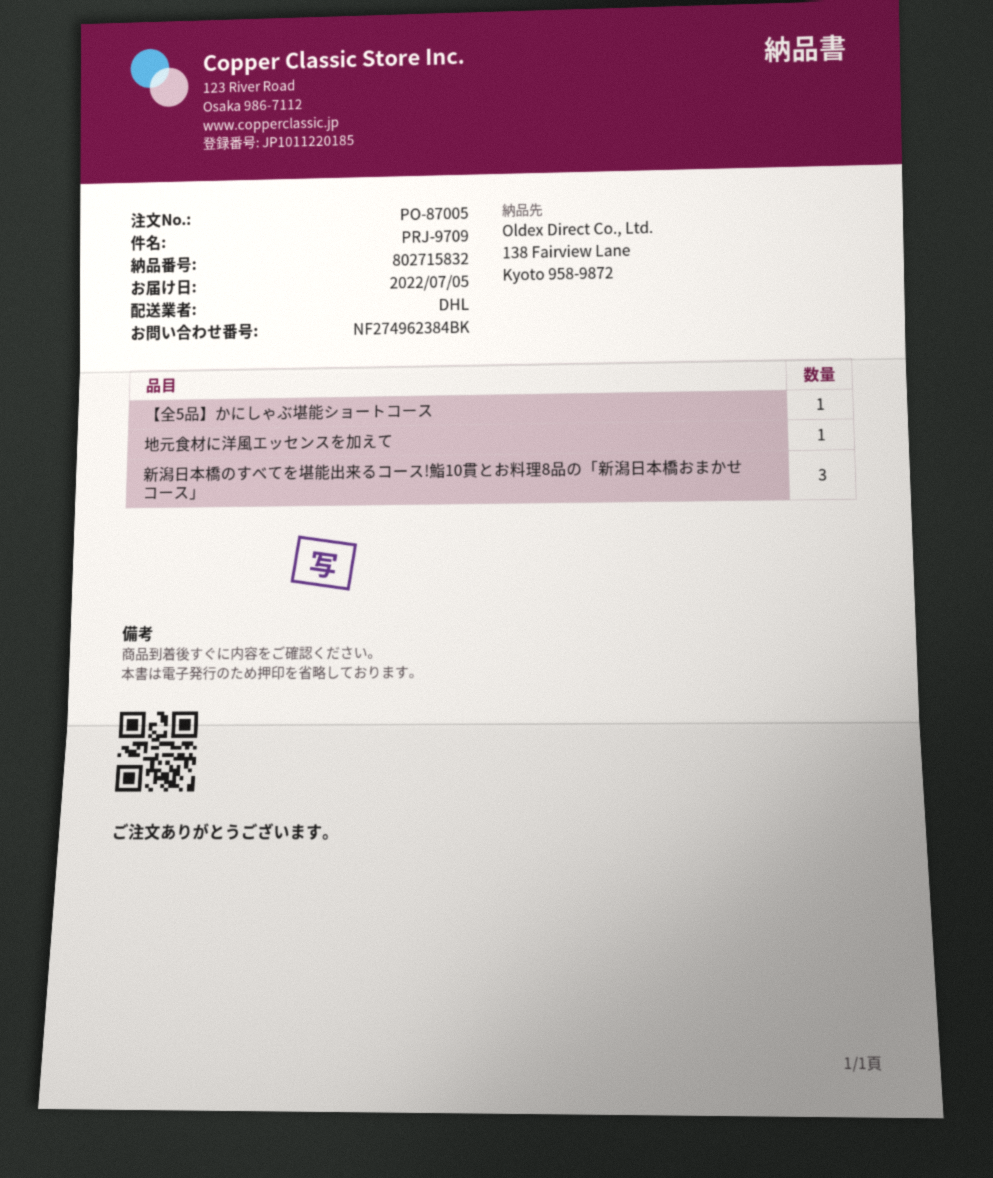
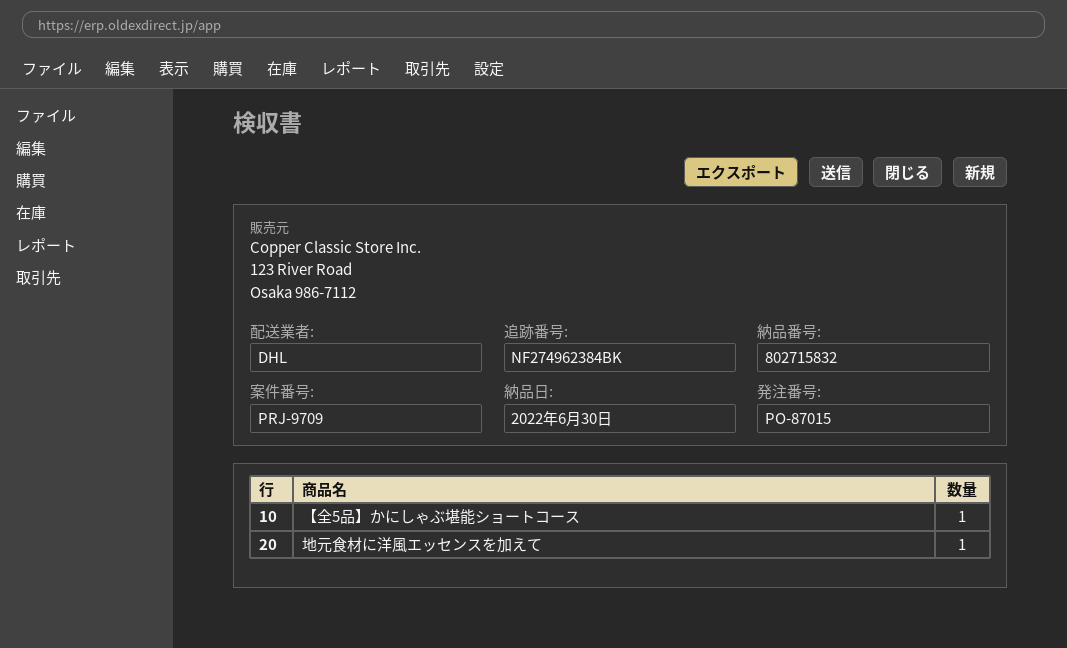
order number: PO-87005 -> PO-87015
delivery date: 2022-07-05 -> 2022-06-30
新潟日本橋のすべてを堪能出来るコース!鮨10貫とお料理8品の「新潟日本橋おまかせコース」: 3 -> none

